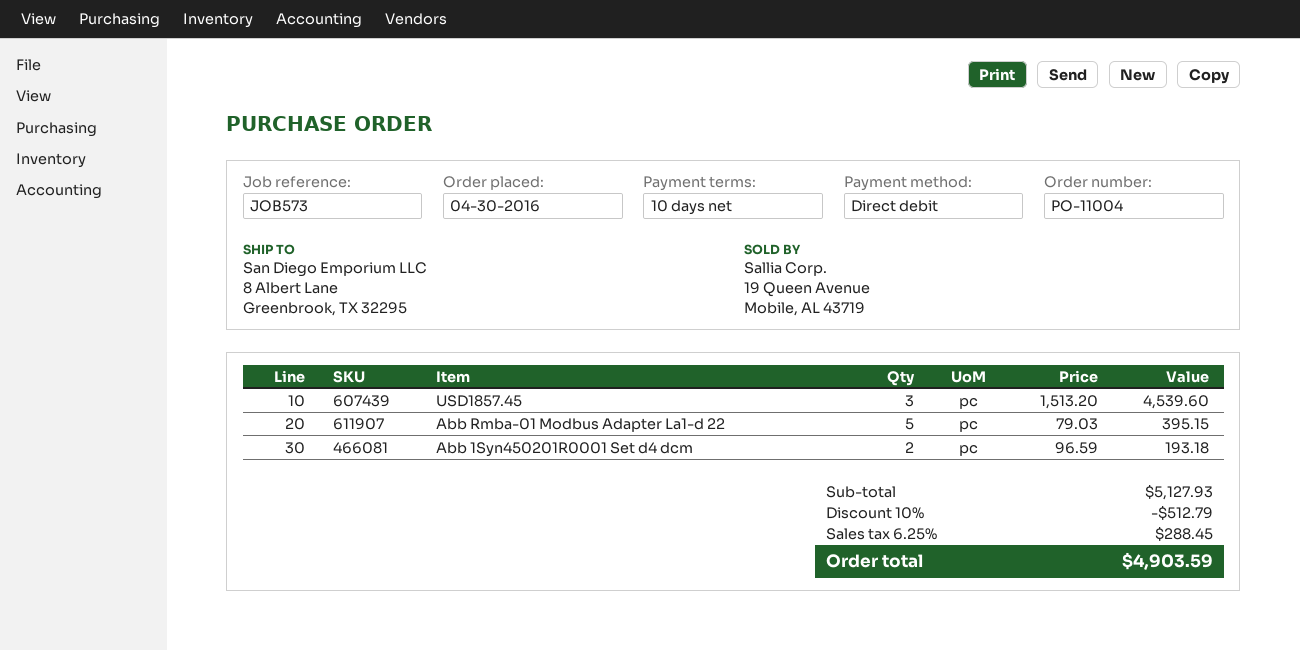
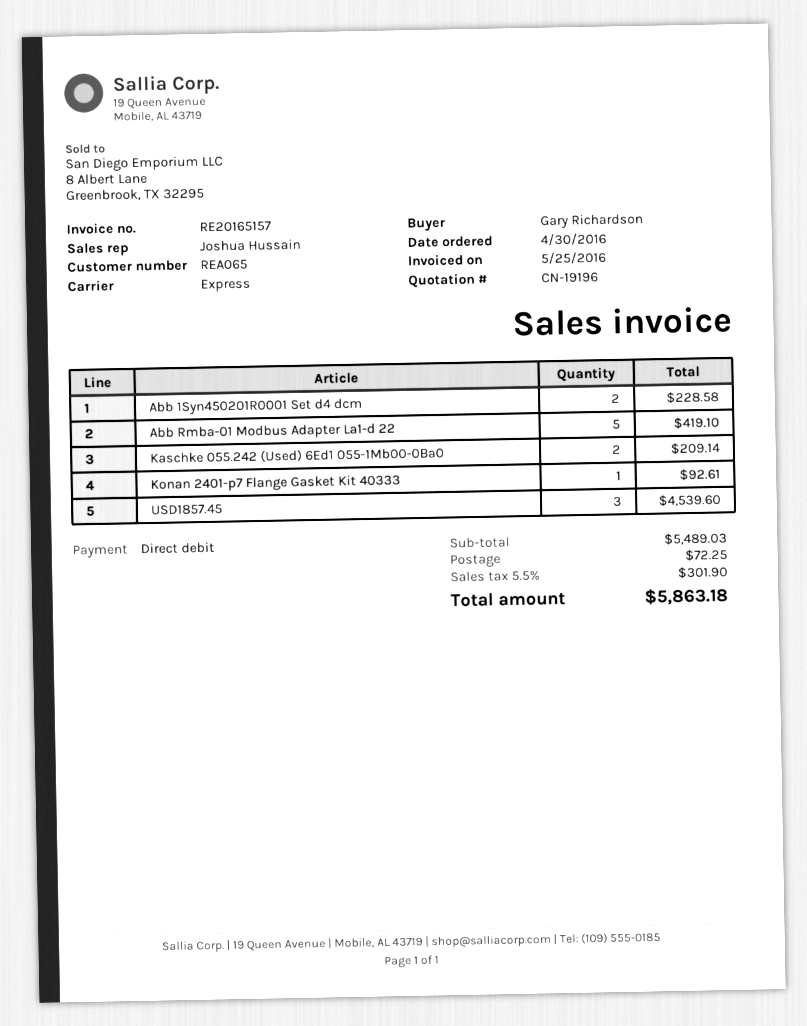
Abb Rmba-01 Modbus Adapter La1-d 22: 5 for 395.15 -> 5 for 419.10
Abb 1Syn450201R0001 Set d4 dcm: 2 for 193.18 -> 2 for 228.58
Kaschke 055.242 (Used) 6Ed1 055-1Mb00-0Ba0: none -> 2 for 209.14
Konan 2401-p7 Flange Gasket Kit 40333: none -> 1 for 92.61
subtotal: 5127.93 -> 5489.03
discount: 10% = 512.79 -> none
shipping: none -> 72.25
tax: 6.25% = 288.45 -> 5.5% = 301.90
total: 4903.59 -> 5863.18

